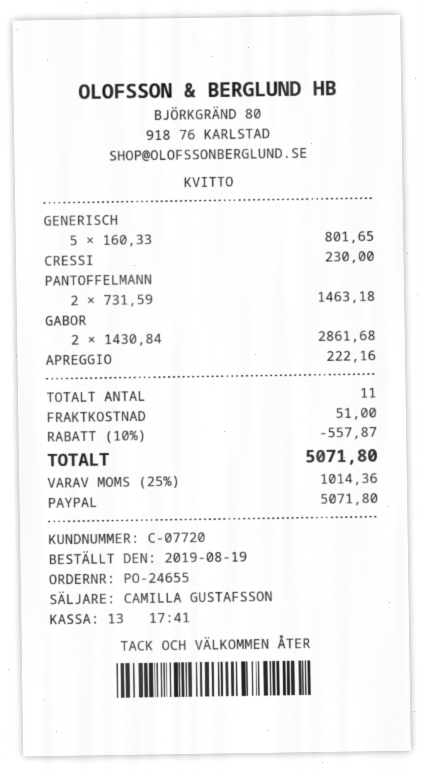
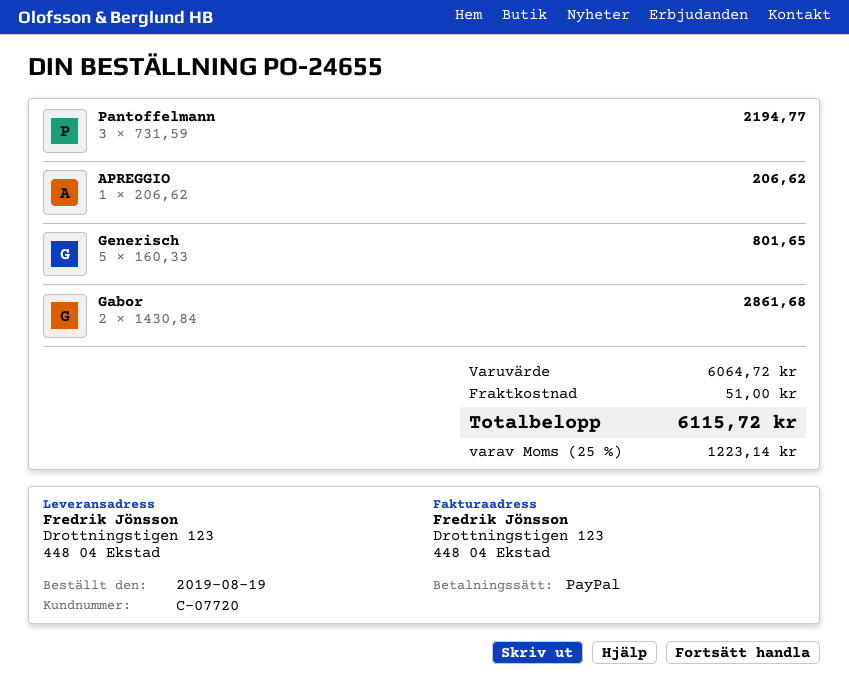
CRESSI: 1 x 230.00 = 230.00 -> none
PANTOFFELMANN: 2 x 731.59 = 1463.18 -> 3 x 731.59 = 2194.77
APREGGIO: 1 x 222.16 = 222.16 -> 1 x 206.62 = 206.62
discount: 10% = 557.87 -> none
tax: 25% = 1014.36 -> 25% = 1223.14
total: 5071.80 -> 6115.72

